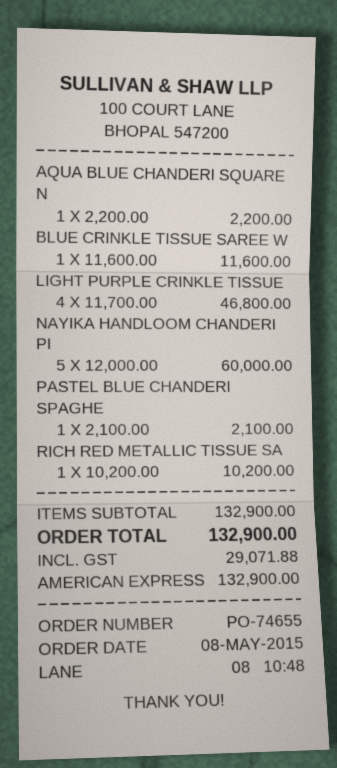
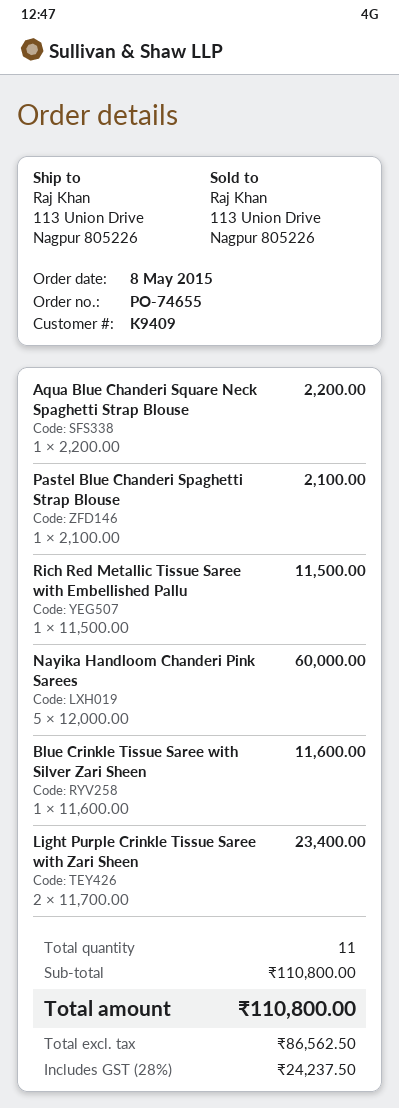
LIGHT PURPLE CRINKLE TISSUE: 4 x 11700.00 = 46800.00 -> 2 x 11700.00 = 23400.00
RICH RED METALLIC TISSUE SA: 1 x 10200.00 = 10200.00 -> 1 x 11500.00 = 11500.00
subtotal: 132900.00 -> 110800.00
tax: 29071.88 -> 24237.50
total: 132900.00 -> 110800.00

